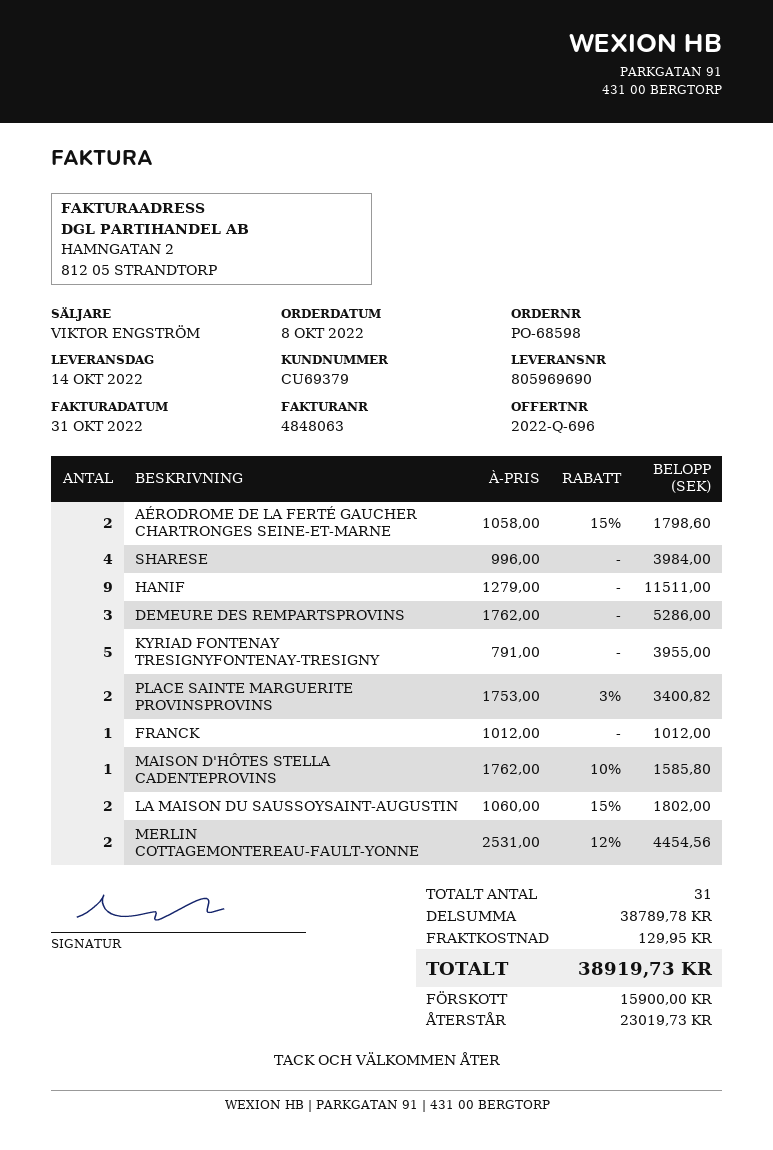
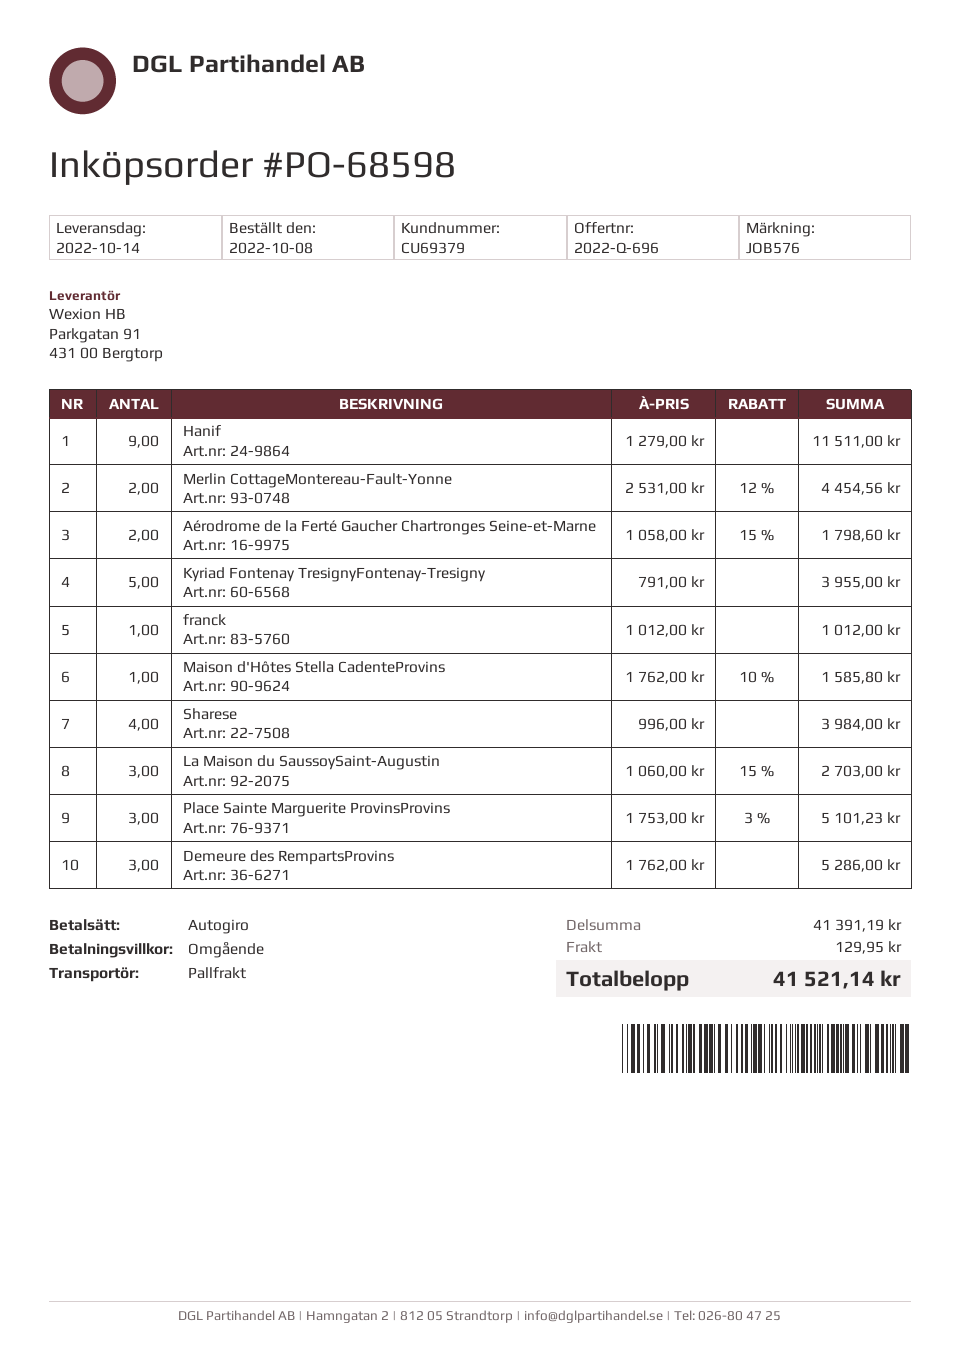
PLACE SAINTE MARGUERITE PROVINSPROVINS: 2 x 1753.00 - 3% = 3400.82 -> 3 x 1753.00 - 3% = 5101.23
LA MAISON DU SAUSSOYSAINT-AUGUSTIN: 2 x 1060.00 - 15% = 1802.00 -> 3 x 1060.00 - 15% = 2703.00
subtotal: 38789.78 -> 41391.19
total: 38919.73 -> 41521.14

